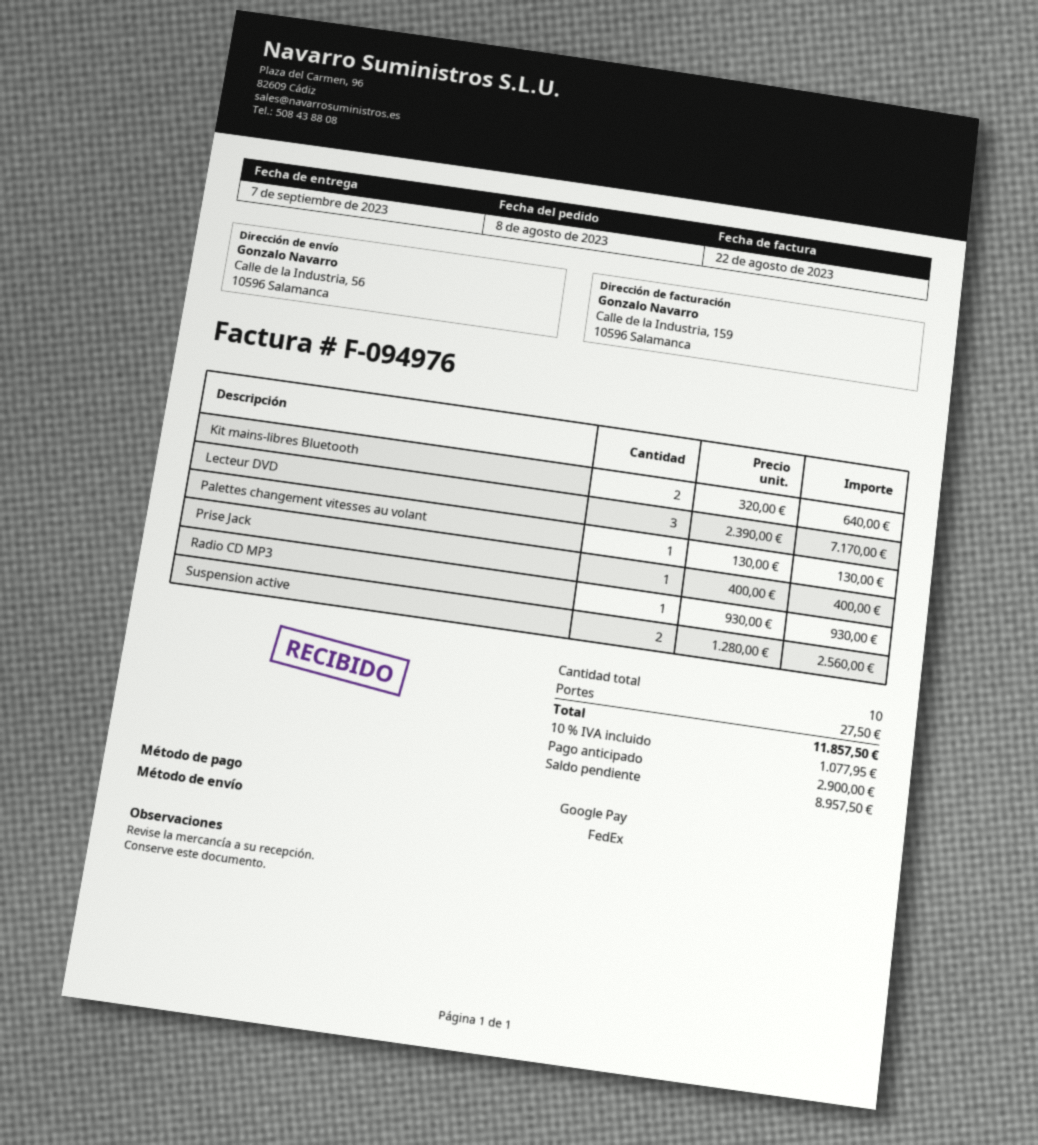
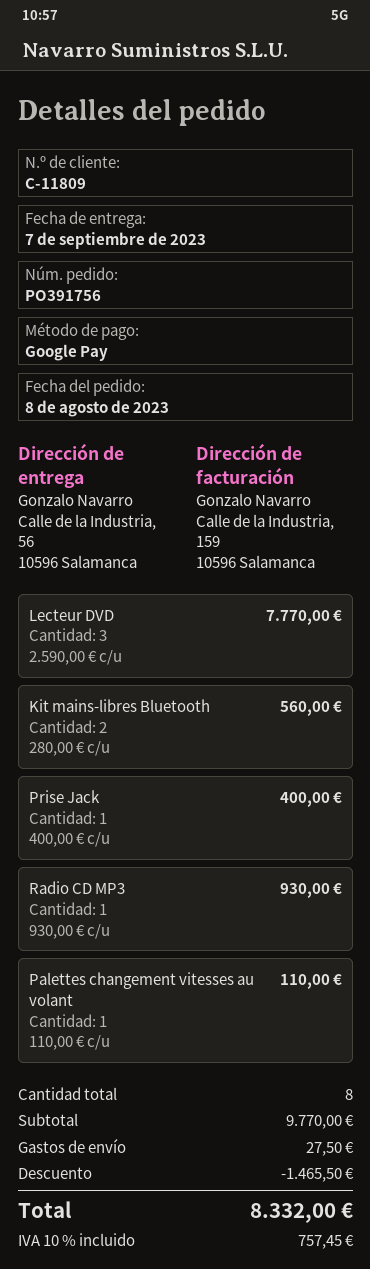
Kit mains-libres Bluetooth: 2 x 320.00 = 640.00 -> 2 x 280.00 = 560.00
Lecteur DVD: 3 x 2390.00 = 7170.00 -> 3 x 2590.00 = 7770.00
Palettes changement vitesses au volant: 1 x 130.00 = 130.00 -> 1 x 110.00 = 110.00
Suspension active: 2 x 1280.00 = 2560.00 -> none
total quantity: 10 -> 8
discount: none -> 1465.50
tax: 10% = 1077.95 -> 10% = 757.45
total: 11857.50 -> 8332.00

